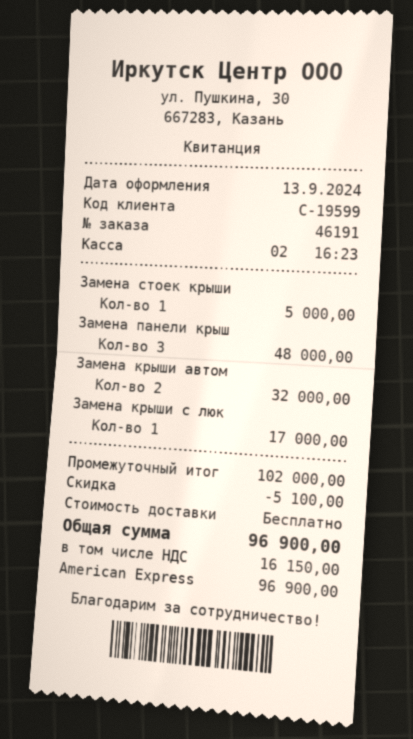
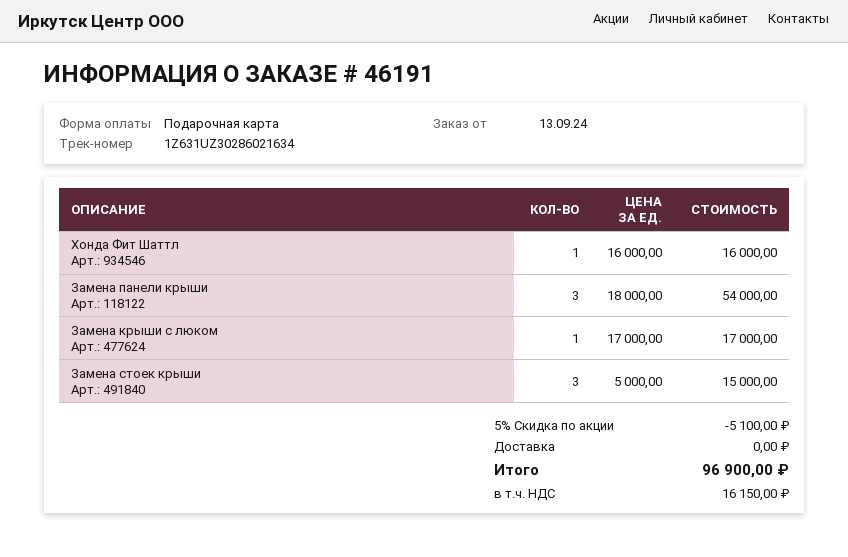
payment method: American Express -> gift card
Замена стоек крыши: 1 for 5000.00 -> 3 for 15000.00
Замена панели крыш: 3 for 48000.00 -> 3 for 54000.00
Замена крыши автом: 2 for 32000.00 -> none
Хонда Фит Шаттл: none -> 1 for 16000.00

